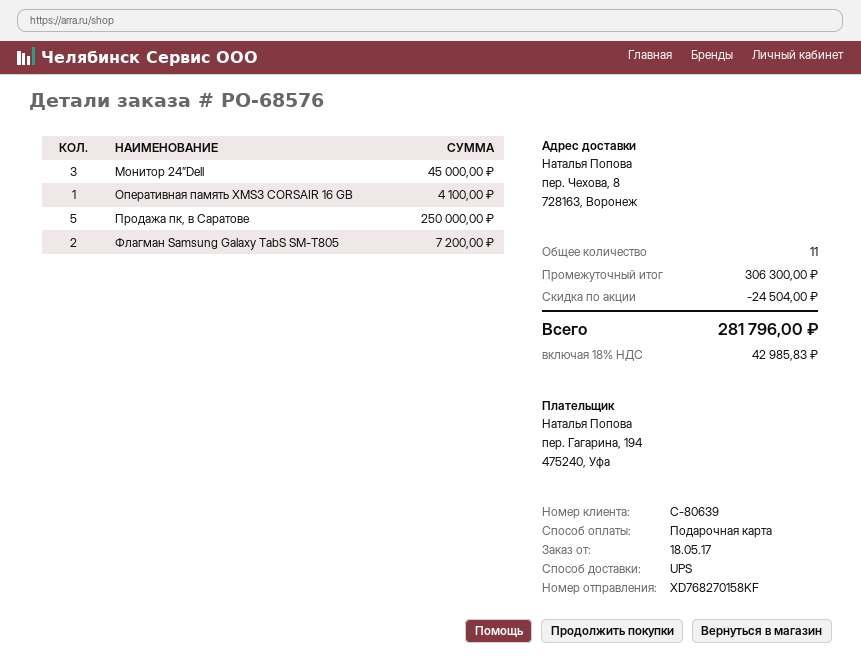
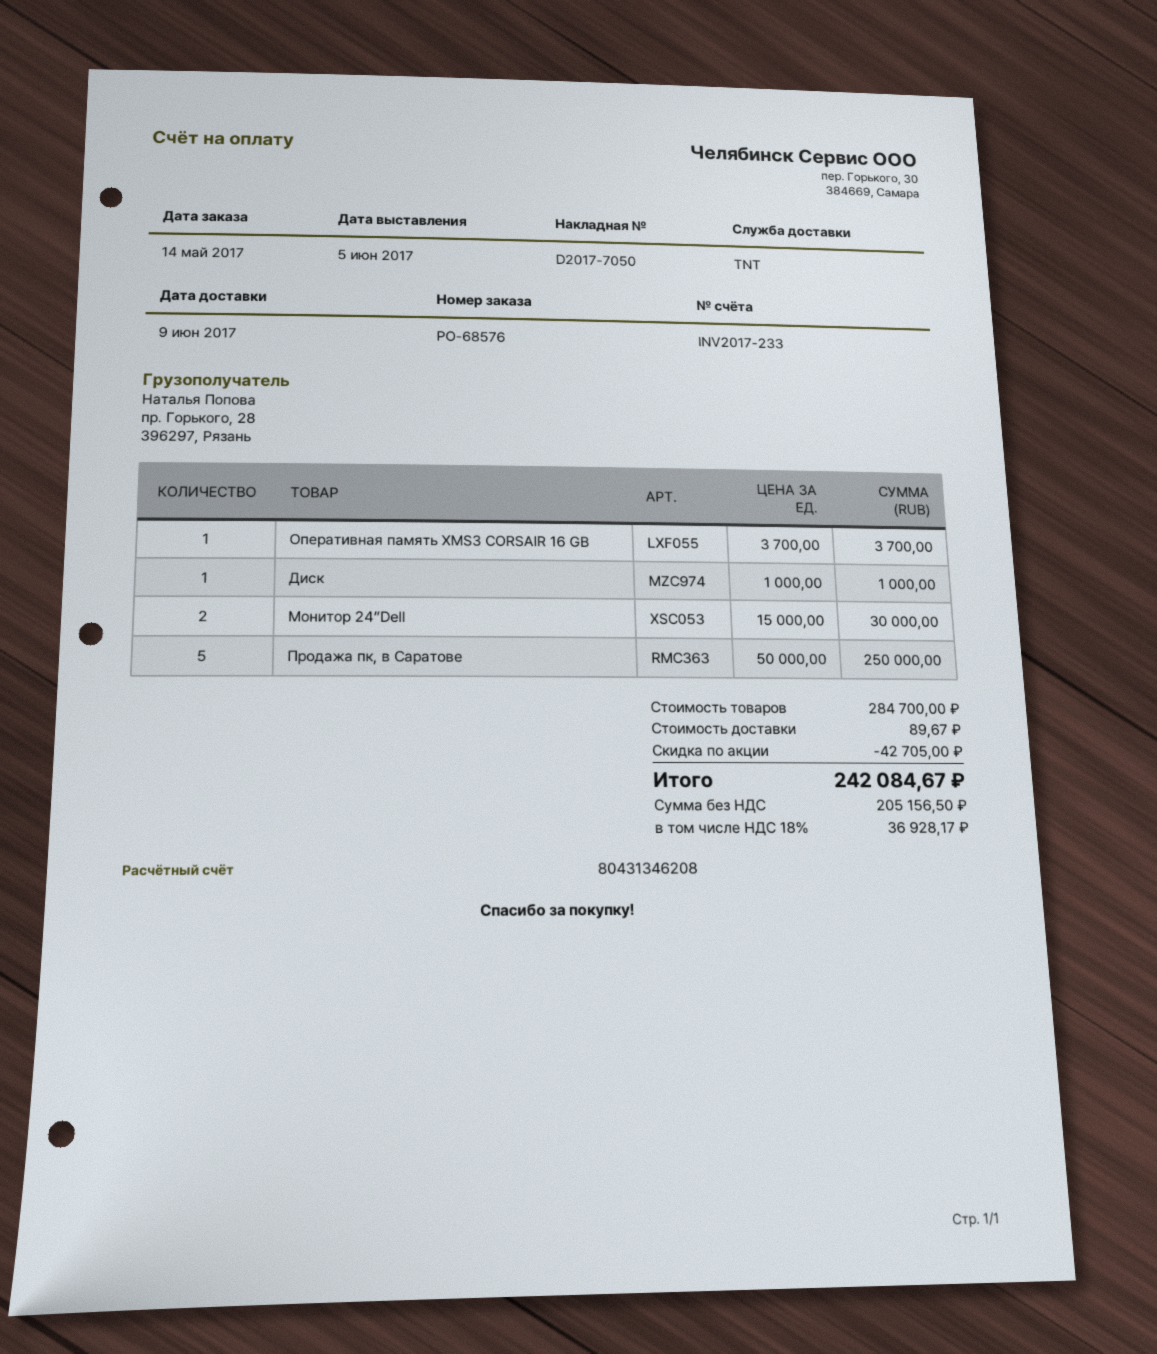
order date: 2017-05-18 -> 2017-05-14
shipping method: UPS -> TNT
ship to: пер. Чехова, 8, 728163, Воронеж -> пр. Горького, 28, 396297, Рязань
Монитор 24”Dell: 3 for 45000.00 -> 2 for 30000.00
Оперативная память XMS3 CORSAIR 16 GB: 1 for 4100.00 -> 1 for 3700.00
Флагман Samsung Galaxy TabS SM-T805: 2 for 7200.00 -> none
Диск: none -> 1 for 1000.00
subtotal: 306300.00 -> 284700.00
discount: 24504.00 -> 42705.00
shipping: none -> 89.67
tax: 18% = 42985.83 -> 18% = 36928.17
total: 281796.00 -> 242084.67

